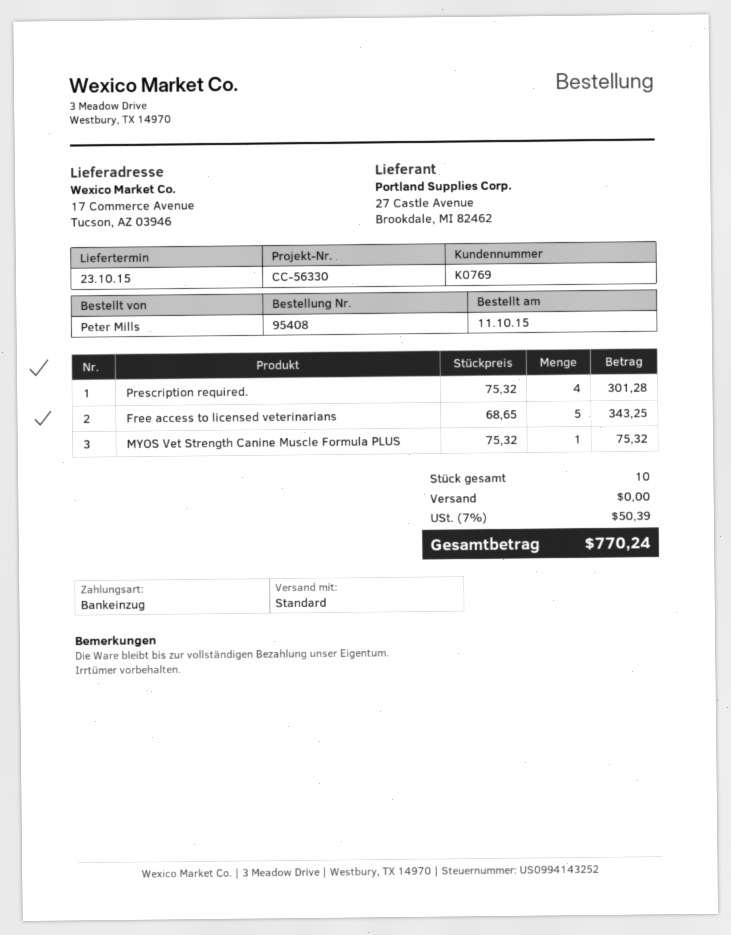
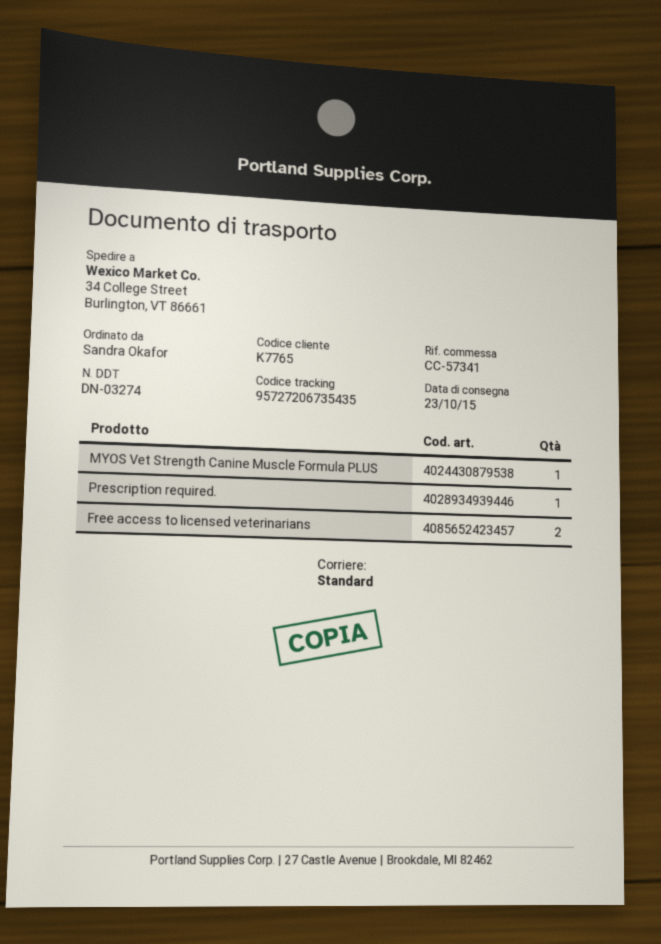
customer number: K0769 -> K7765
reference: CC-56330 -> CC-57341
ordered by: Peter Mills -> Sandra Okafor
ship to: 17 Commerce Avenue, Tucson, AZ 03946 -> 34 College Street, Burlington, VT 86661
Prescription required.: 4 -> 1
Free access to licensed veterinarians: 5 -> 2

